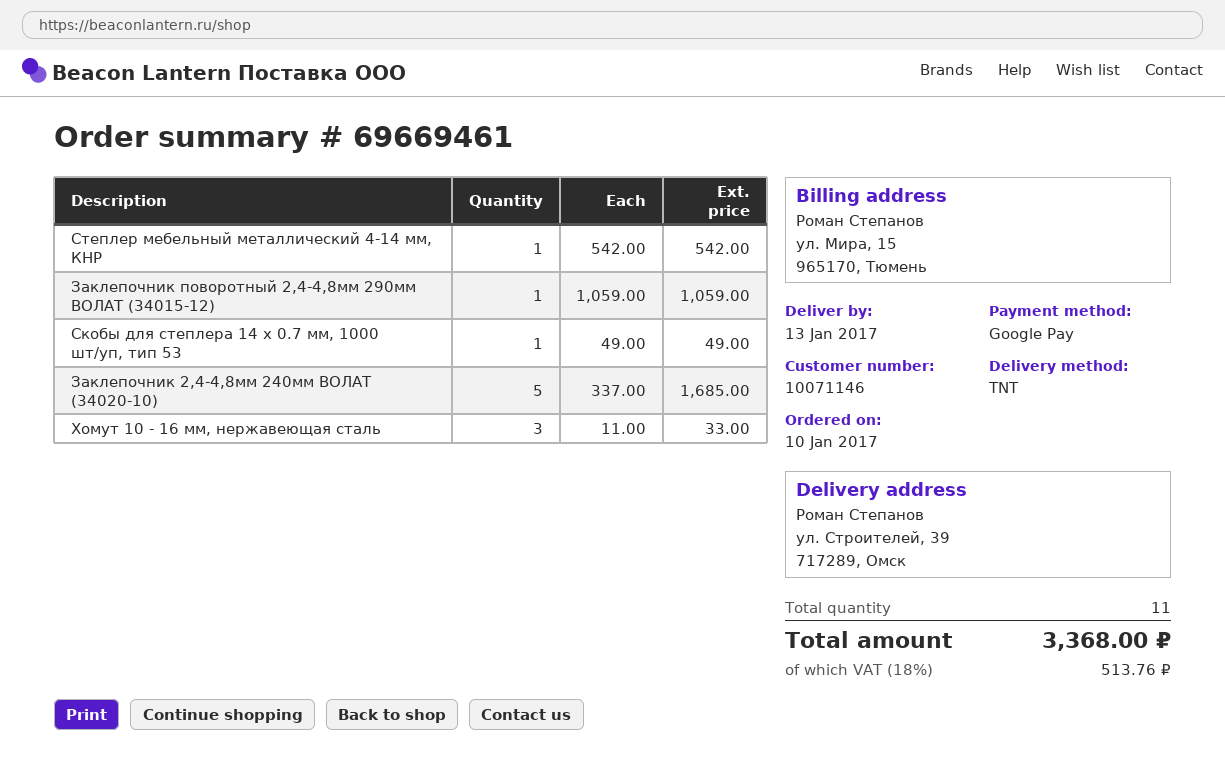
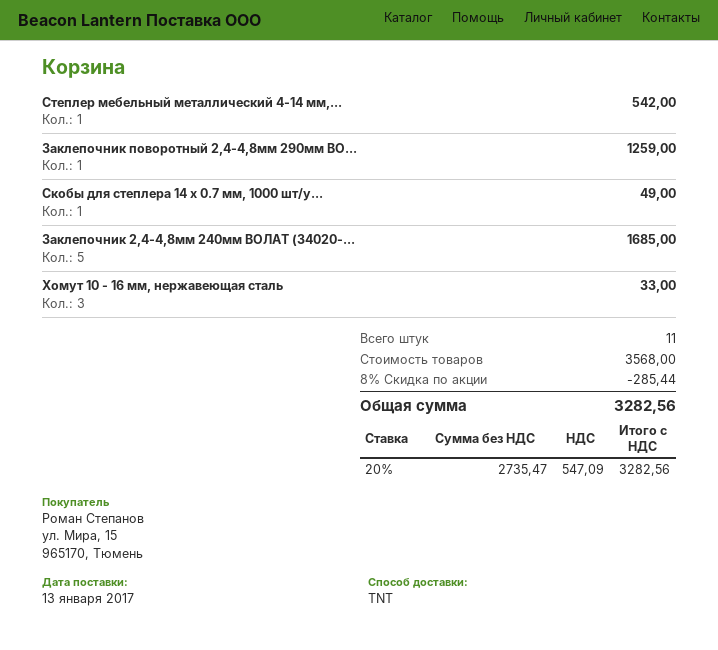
Заклепочник поворотный 2,4-4,8мм 290мм ВОЛАТ (34015-12): 1 for 1059.00 -> 1 for 1259.00
discount: none -> 8% = 285.44
tax: 18% = 513.76 -> 20% = 547.09
total: 3368.00 -> 3282.56

